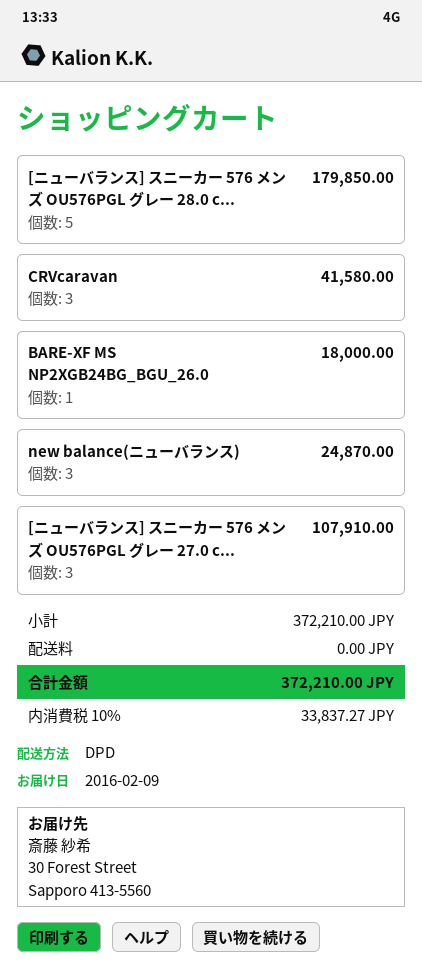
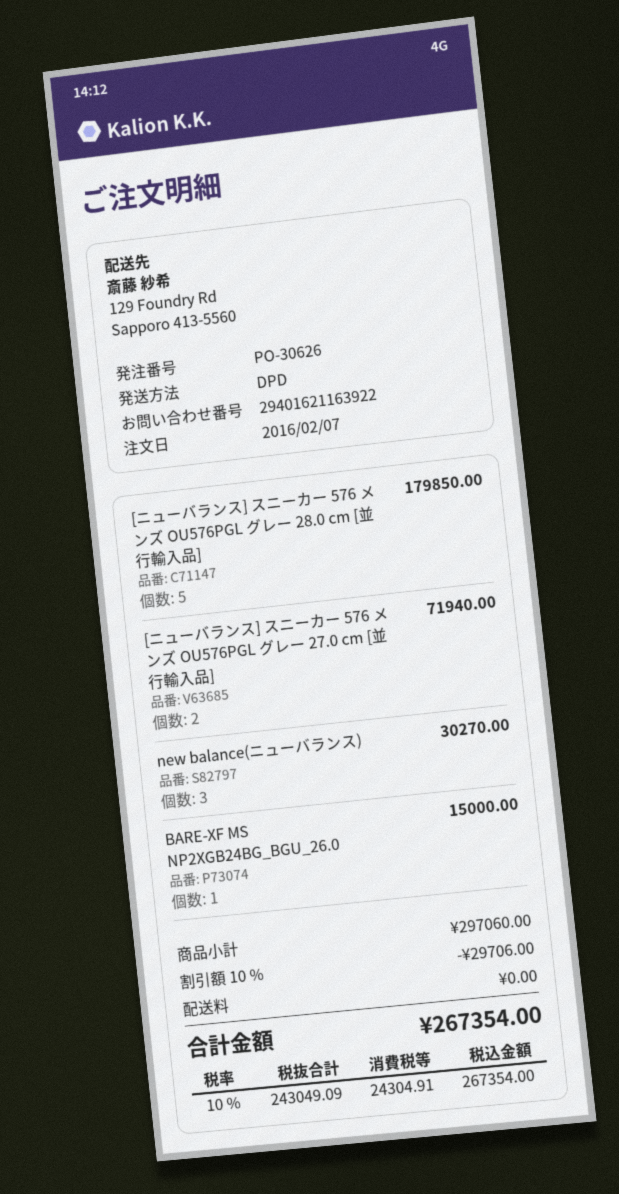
ship to: 30 Forest Street, Sapporo 413-5560 -> 129 Foundry Rd, Sapporo 413-5560
CRVcaravan: 3 for 41580.00 -> none
BARE-XF MS NP2XGB24BG_BGU_26.0: 1 for 18000.00 -> 1 for 15000.00
new balance(ニューバランス): 3 for 24870.00 -> 3 for 30270.00
[ニューバランス] スニーカー 576 メンズ OU576PGL グレー 27.0 c...: 3 for 107910.00 -> 2 for 71940.00
subtotal: 372210.00 -> 297060.00
discount: none -> 10% = 29706.00
tax: 10% = 33837.27 -> 10% = 24304.91
total: 372210.00 -> 267354.00

